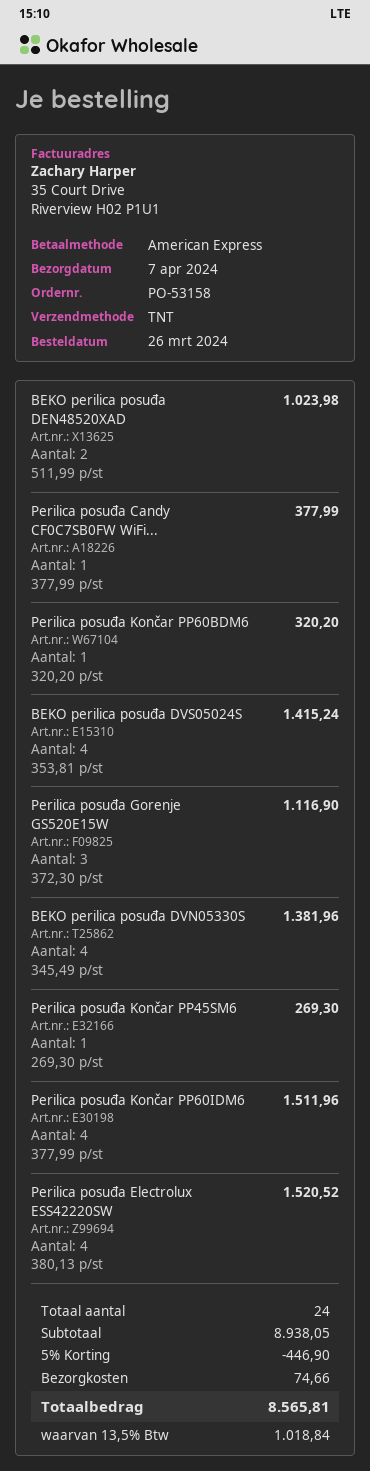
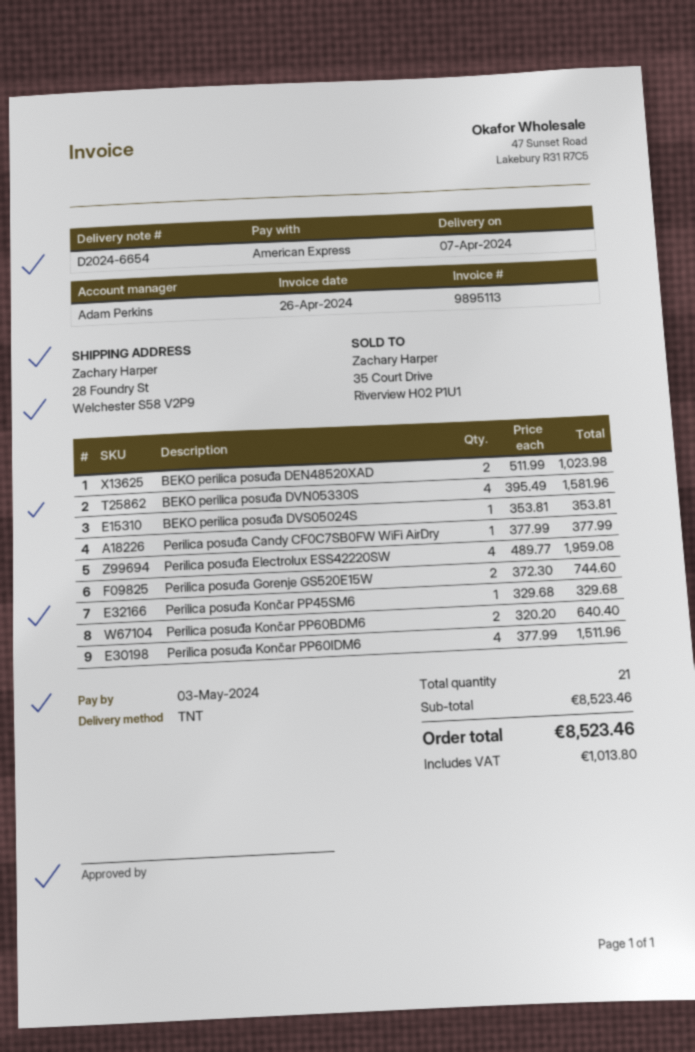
Perilica posuđa Končar PP60BDM6: 1 x 320.20 = 320.20 -> 2 x 320.20 = 640.40
BEKO perilica posuđa DVS05024S: 4 x 353.81 = 1415.24 -> 1 x 353.81 = 353.81
Perilica posuđa Gorenje GS520E15W: 3 x 372.30 = 1116.90 -> 2 x 372.30 = 744.60
BEKO perilica posuđa DVN05330S: 4 x 345.49 = 1381.96 -> 4 x 395.49 = 1581.96
Perilica posuđa Končar PP45SM6: 1 x 269.30 = 269.30 -> 1 x 329.68 = 329.68
Perilica posuđa Electrolux ESS42220SW: 4 x 380.13 = 1520.52 -> 4 x 489.77 = 1959.08
total quantity: 24 -> 21
subtotal: 8938.05 -> 8523.46
discount: 5% = 446.90 -> none
shipping: 74.66 -> none
tax: 1018.84 -> 1013.80
total: 8565.81 -> 8523.46

